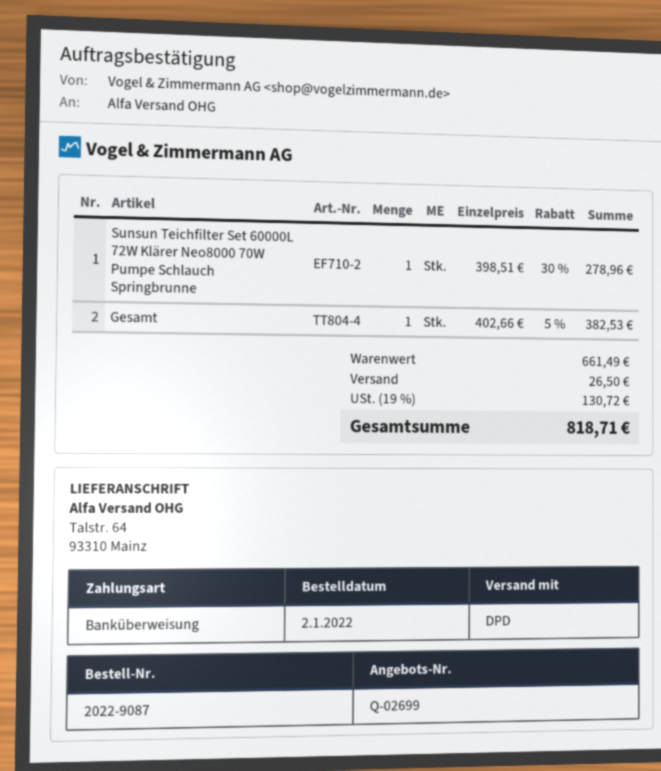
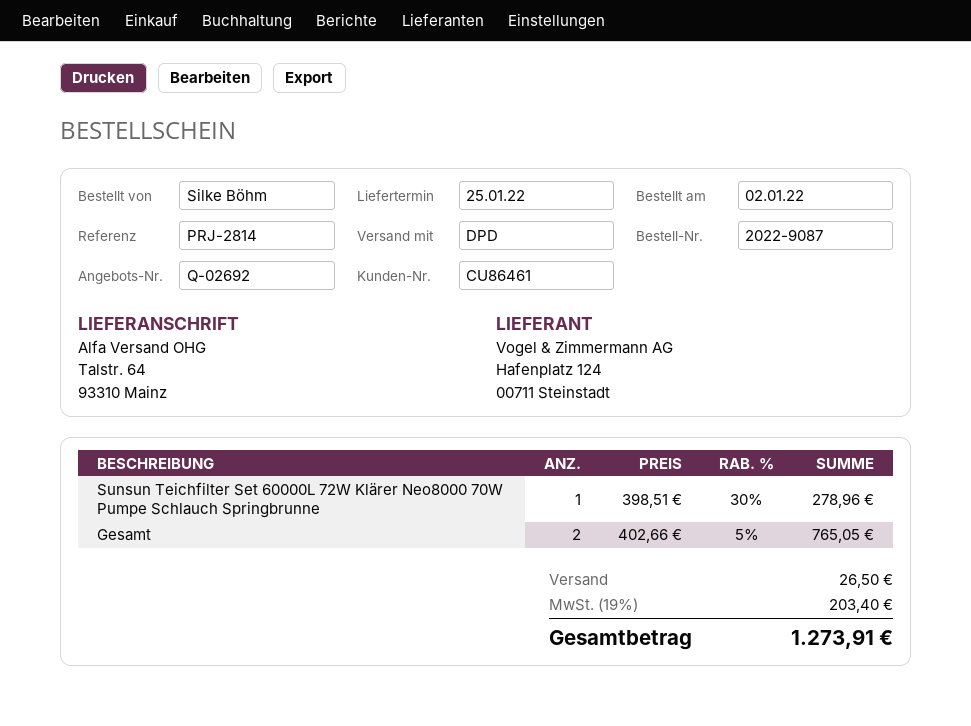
quote number: Q-02699 -> Q-02692
Gesamt: 1 x 402.66 - 5% = 382.53 -> 2 x 402.66 - 5% = 765.05
tax: 19% = 130.72 -> 19% = 203.40
total: 818.71 -> 1273.91

